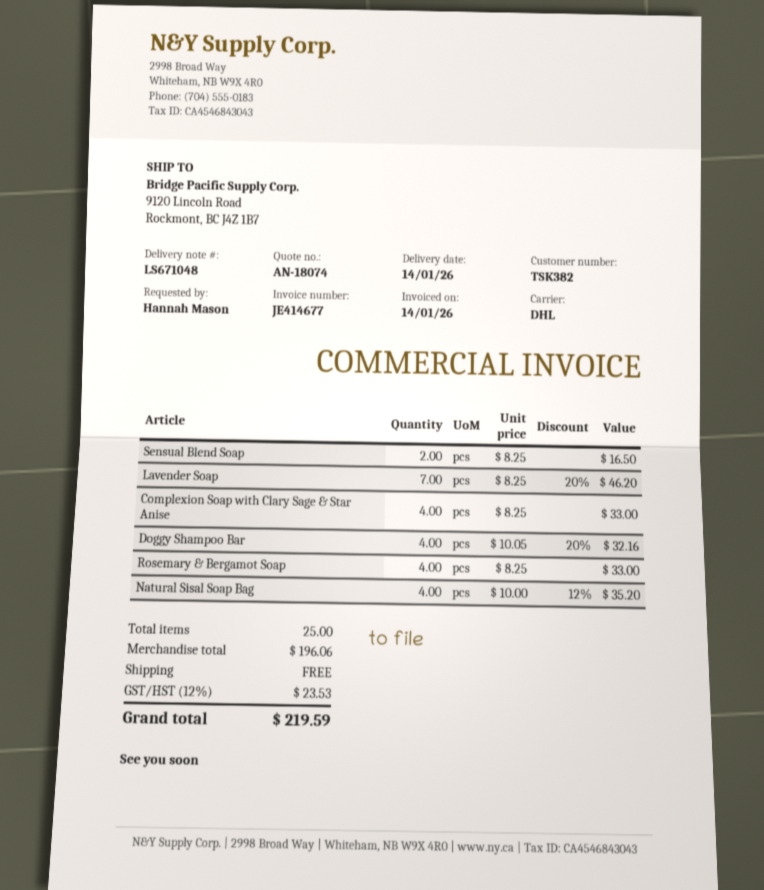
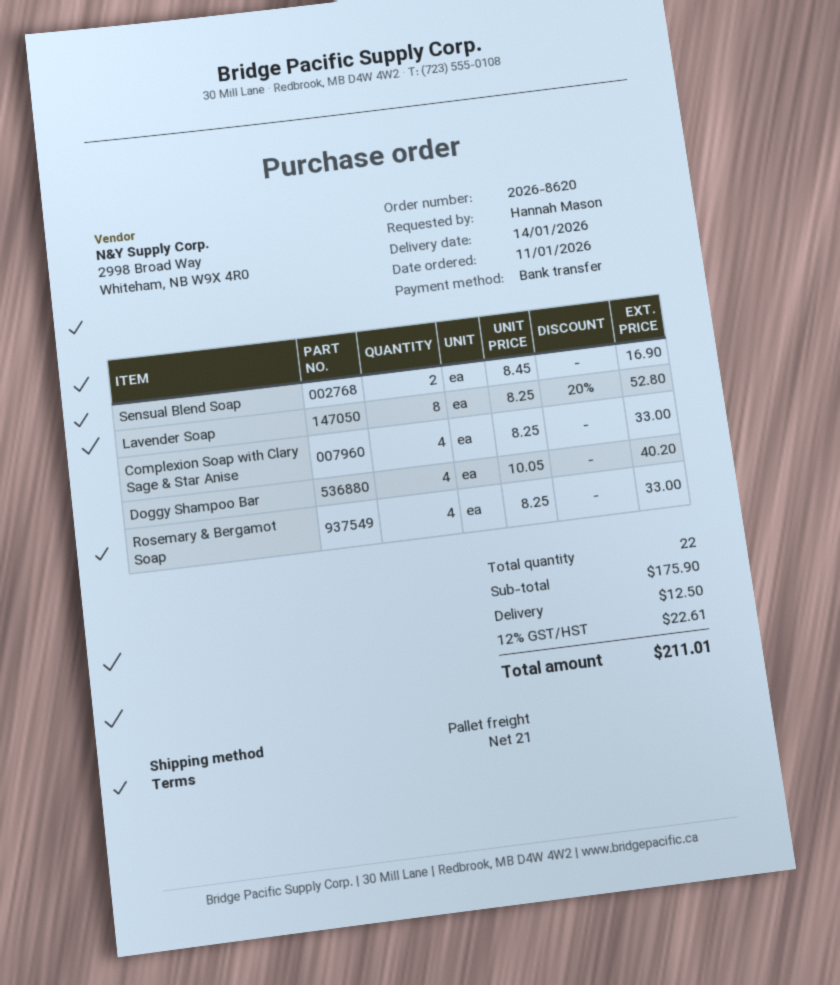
shipping method: DHL -> pallet freight
Sensual Blend Soap: 2 x 8.25 = 16.50 -> 2 x 8.45 = 16.90
Lavender Soap: 7 x 8.25 - 20% = 46.20 -> 8 x 8.25 - 20% = 52.80
Doggy Shampoo Bar: 4 x 10.05 - 20% = 32.16 -> 4 x 10.05 = 40.20
Natural Sisal Soap Bag: 4 x 10.00 - 12% = 35.20 -> none
total quantity: 25 -> 22
subtotal: 196.06 -> 175.90
shipping: 0.00 -> 12.50
tax: 12% = 23.53 -> 12% = 22.61
total: 219.59 -> 211.01

